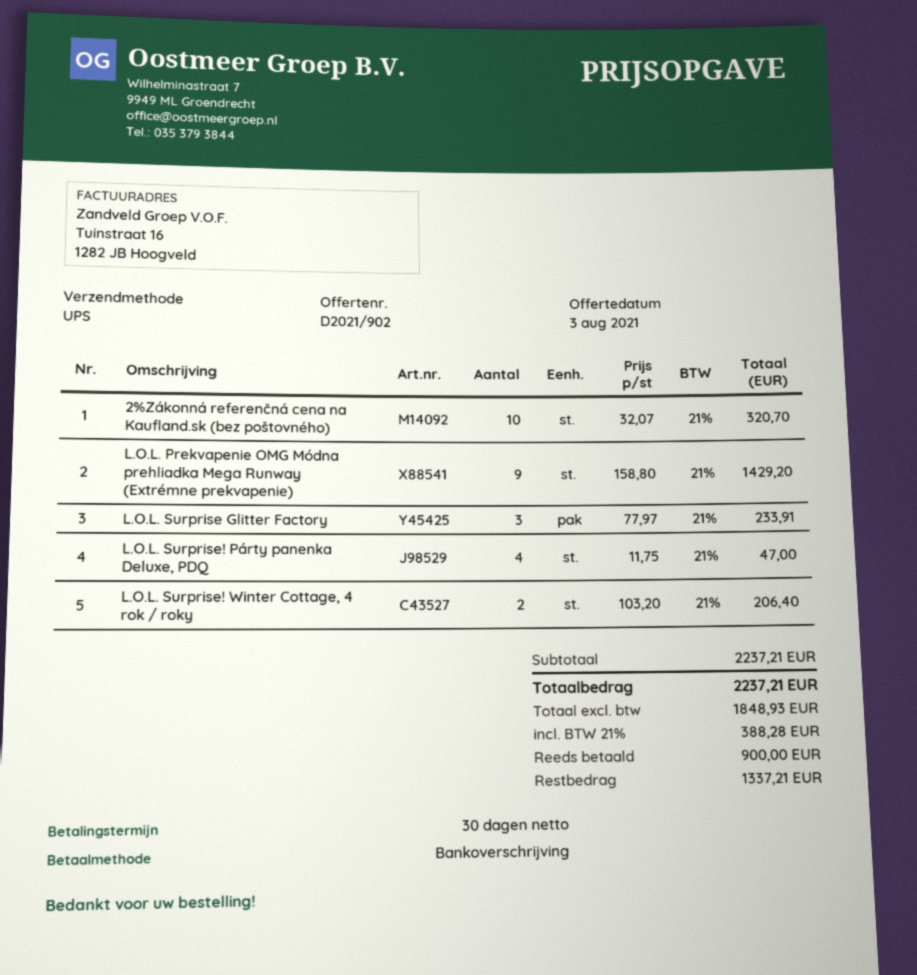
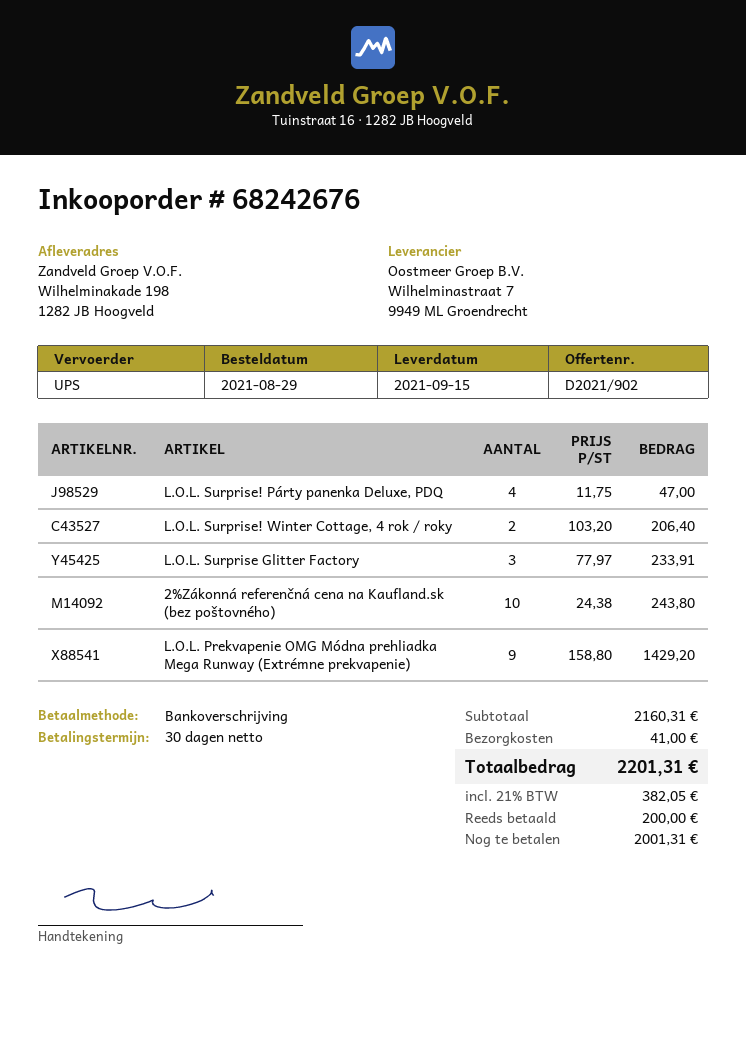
2%Zákonná referenčná cena na Kaufland.sk (bez poštovného): 10 x 32.07 = 320.70 -> 10 x 24.38 = 243.80
subtotal: 2237.21 -> 2160.31
shipping: none -> 41.00
tax: 21% = 388.28 -> 21% = 382.05
total: 2237.21 -> 2201.31
deposit: 900.00 -> 200.00
balance: 1337.21 -> 2001.31

